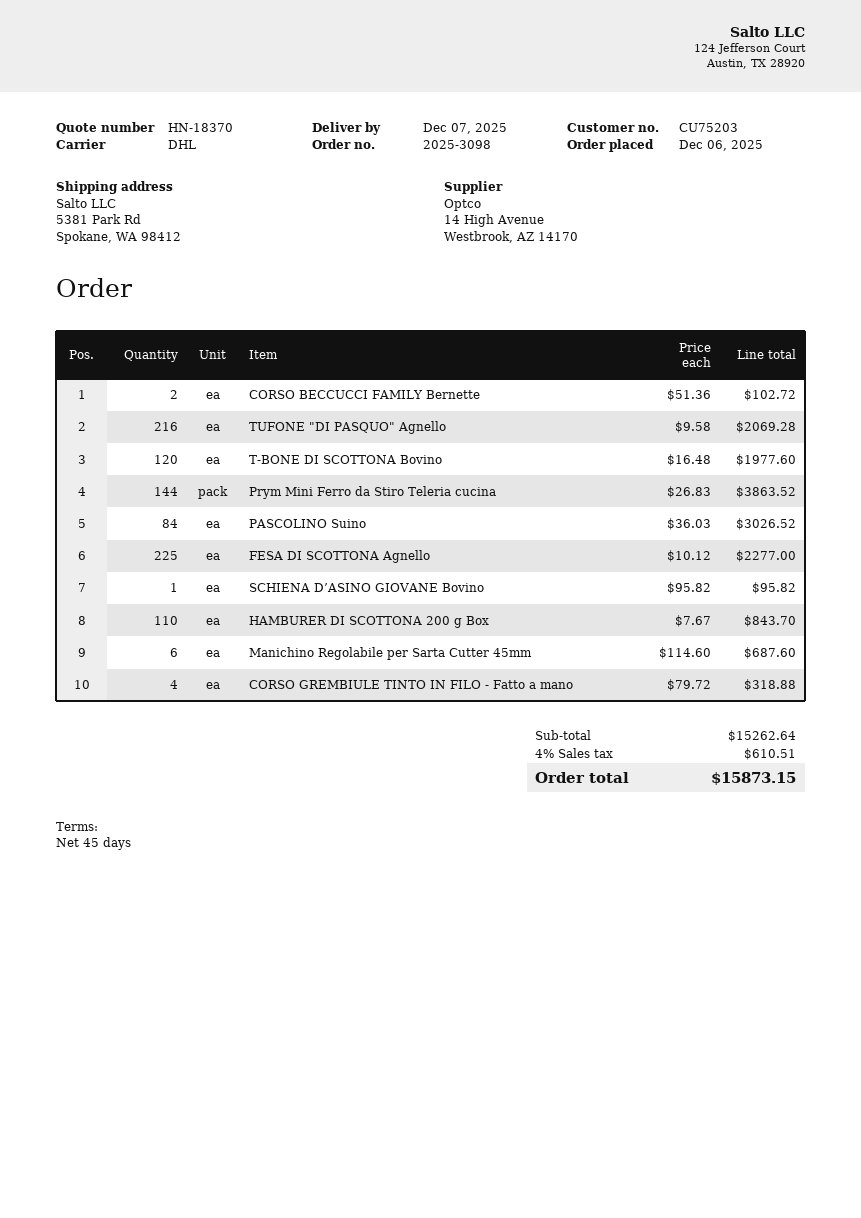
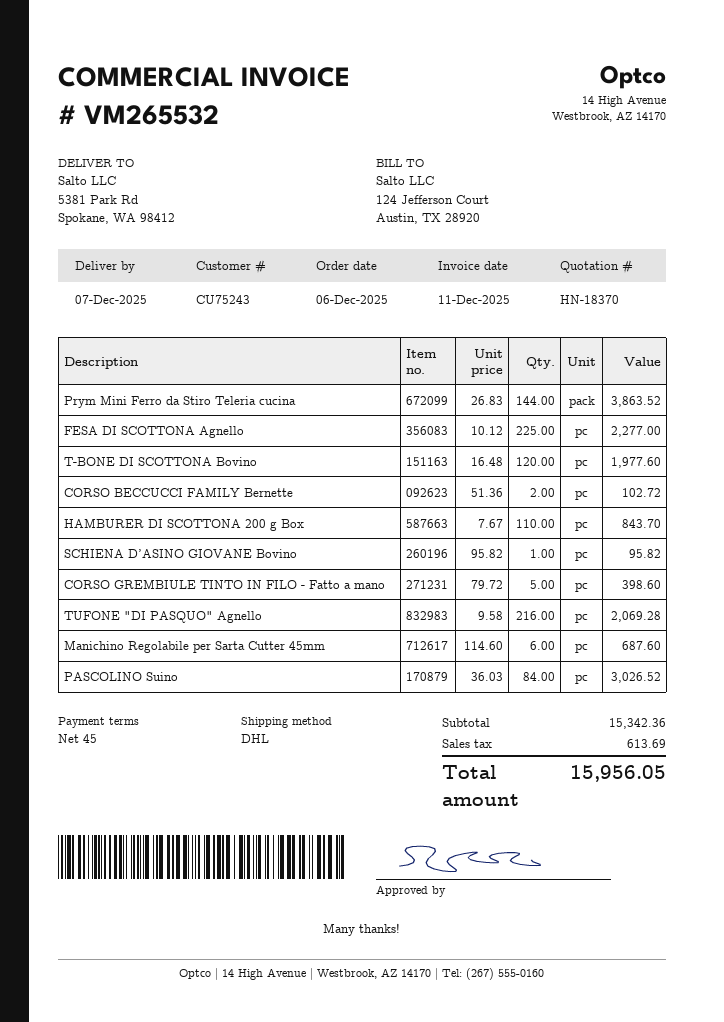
customer number: CU75203 -> CU75243
CORSO GREMBIULE TINTO IN FILO - Fatto a mano: 4 x 79.72 = 318.88 -> 5 x 79.72 = 398.60
subtotal: 15262.64 -> 15342.36
tax: 610.51 -> 613.69
total: 15873.15 -> 15956.05

